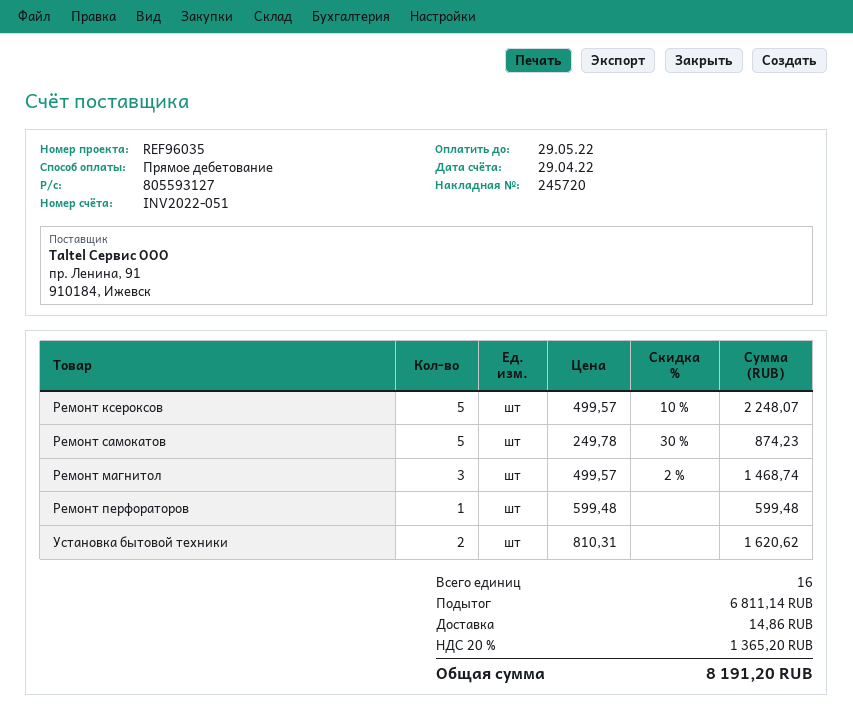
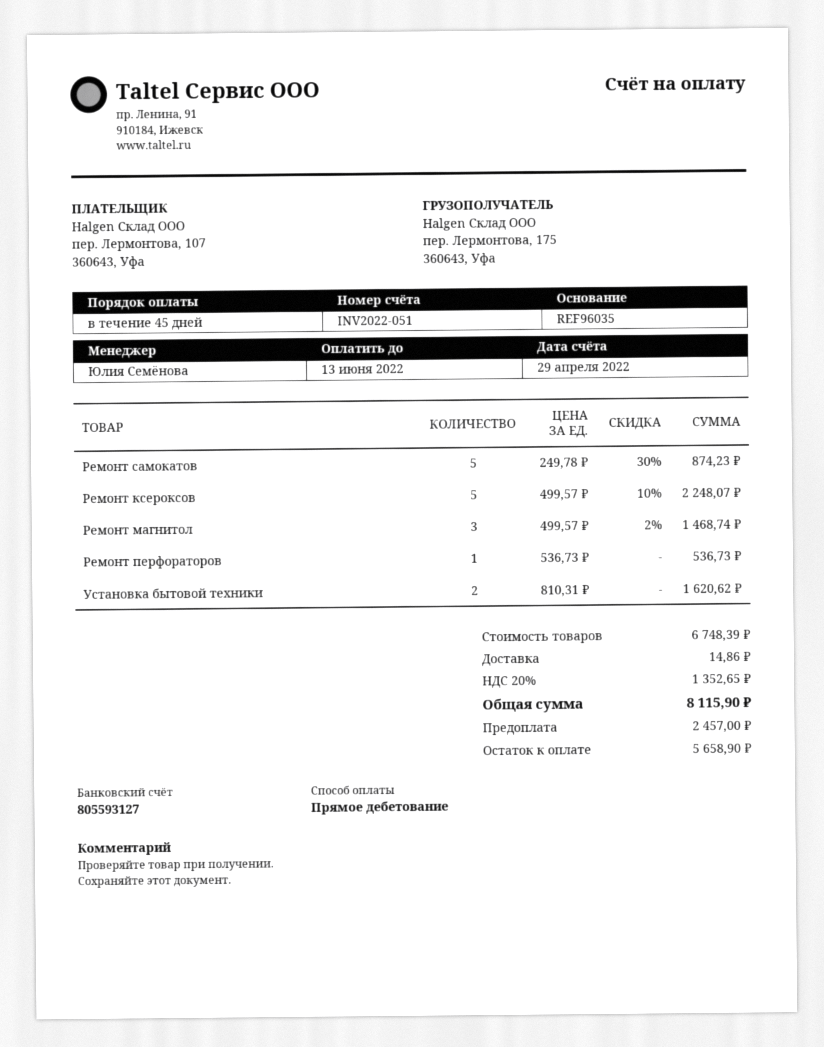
due date: 2022-05-29 -> 2022-06-13
Ремонт перфораторов: 1 x 599.48 = 599.48 -> 1 x 536.73 = 536.73
subtotal: 6811.14 -> 6748.39
tax: 20% = 1365.20 -> 20% = 1352.65
total: 8191.20 -> 8115.90

